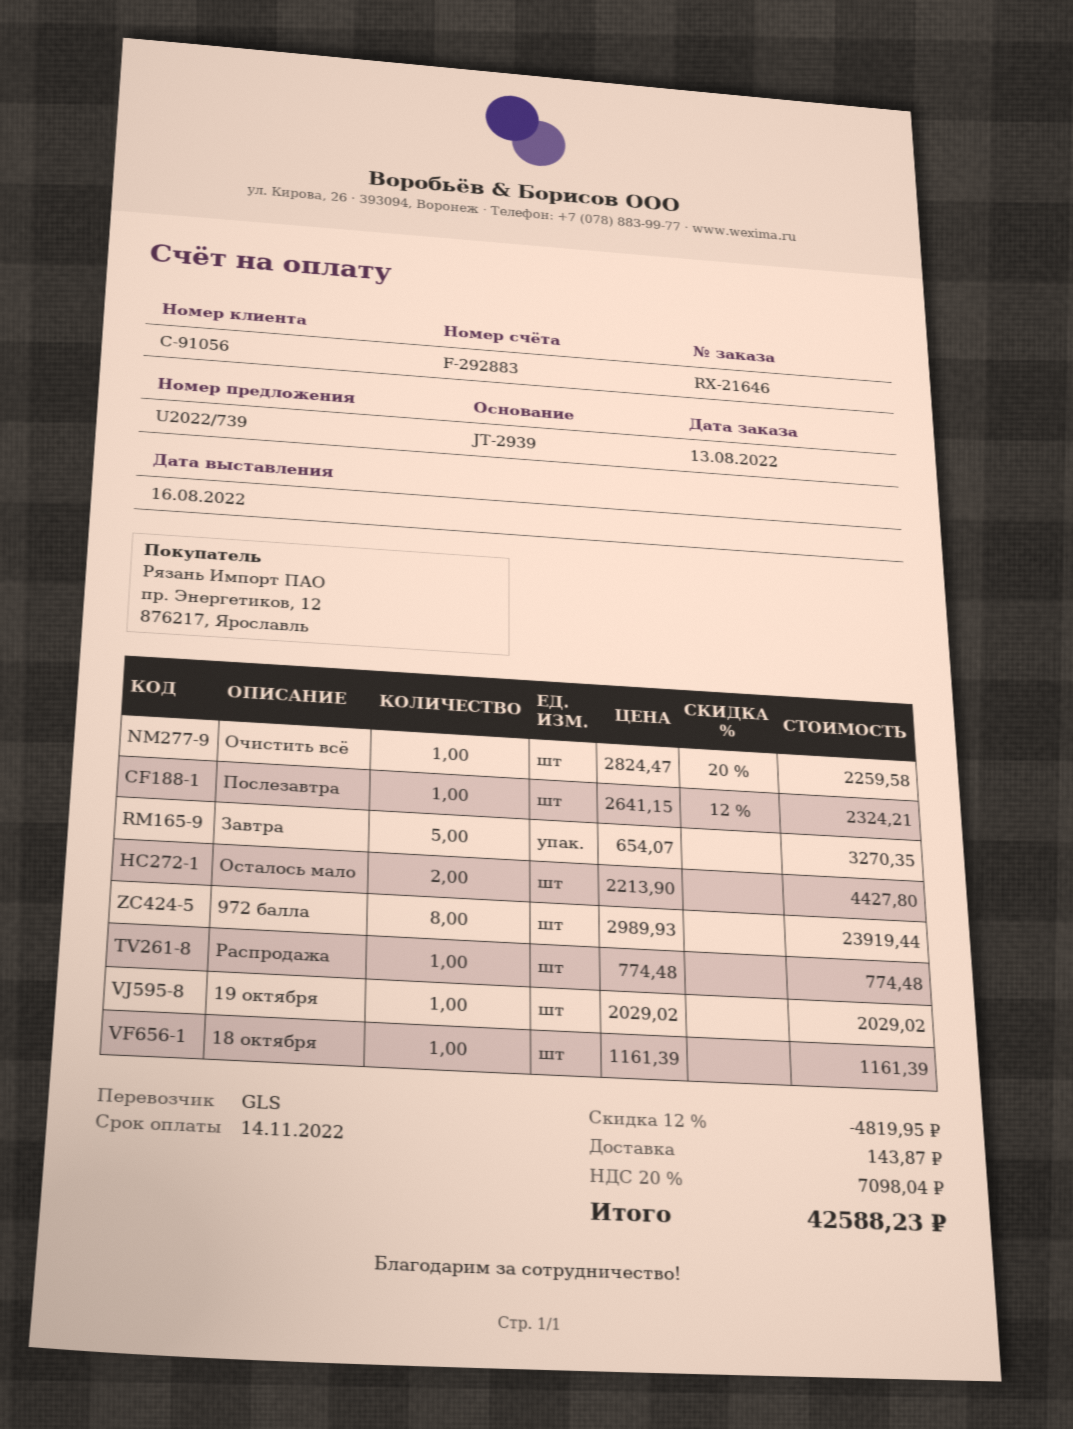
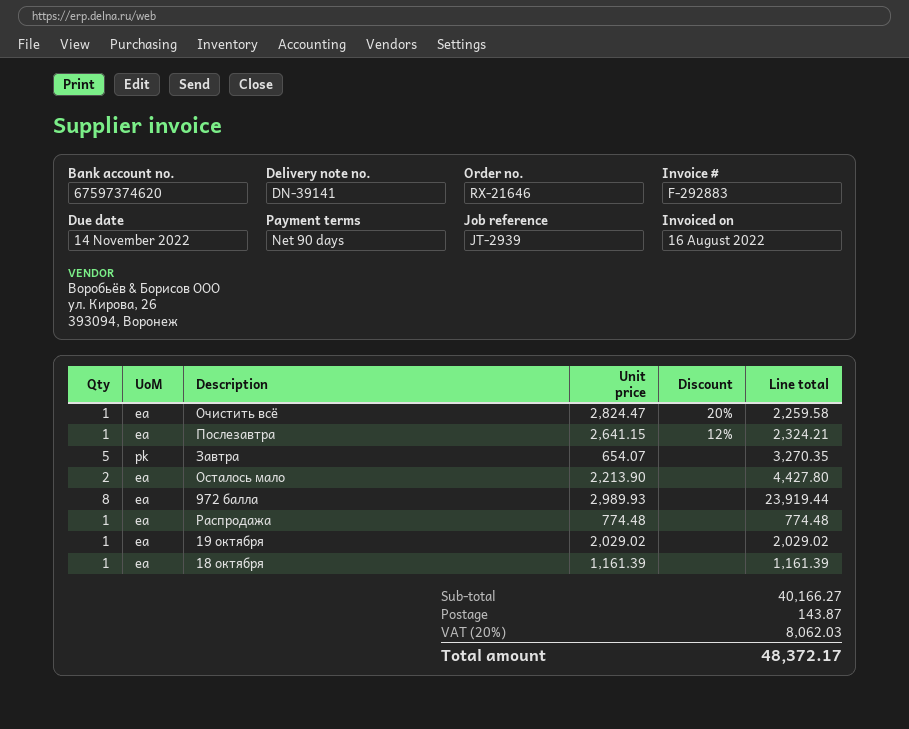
discount: 12% = 4819.95 -> none
tax: 20% = 7098.04 -> 20% = 8062.03
total: 42588.23 -> 48372.17

